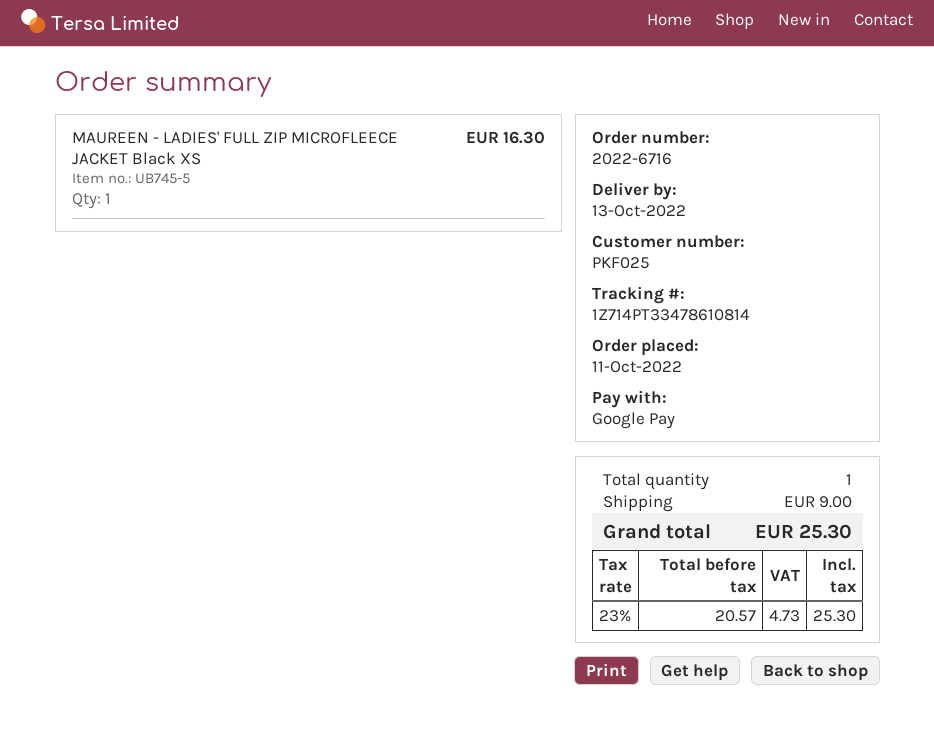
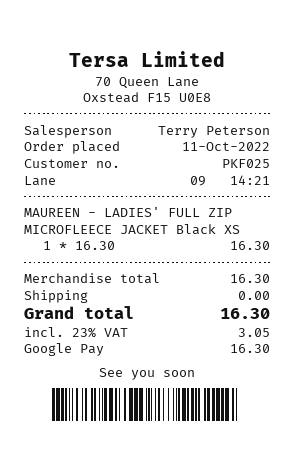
shipping: 9.00 -> 0.00
tax: 23% = 4.73 -> 23% = 3.05
total: 25.30 -> 16.30

